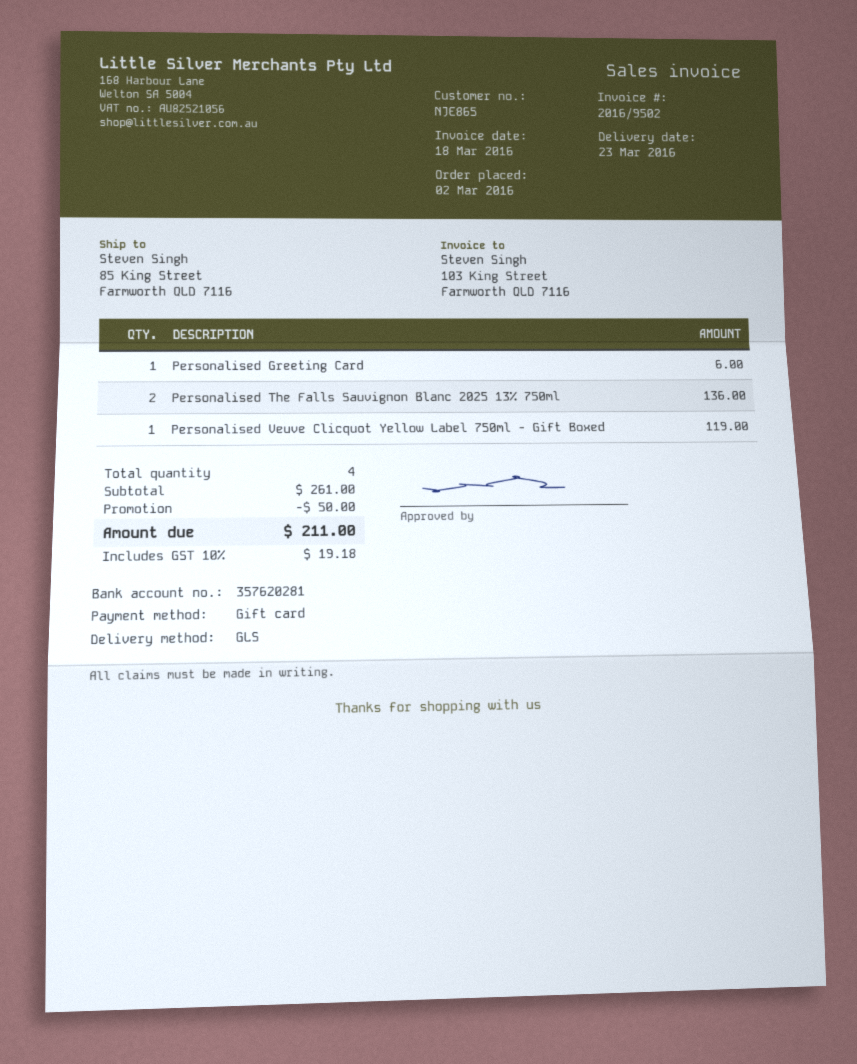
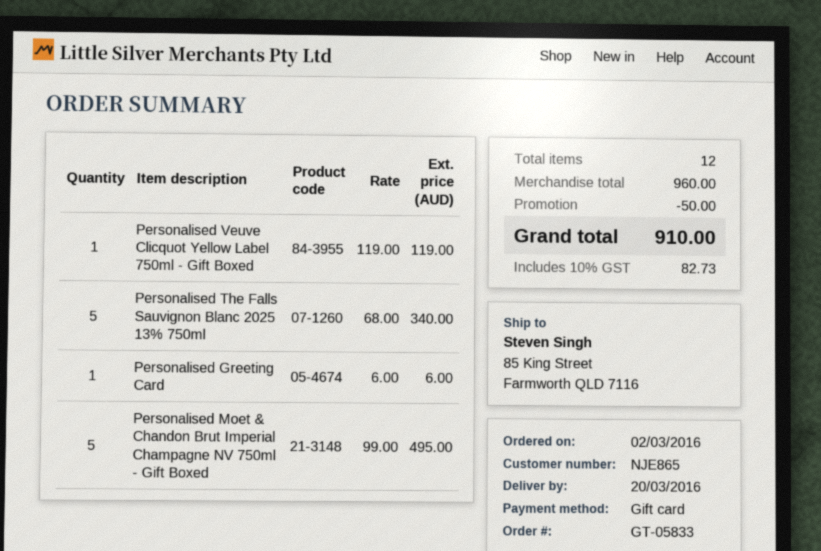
delivery date: 2016-03-23 -> 2016-03-20
Personalised The Falls Sauvignon Blanc 2025 13% 750ml: 2 for 136.00 -> 5 for 340.00
Personalised Moet & Chandon Brut Imperial Champagne NV 750ml - Gift Boxed: none -> 5 for 495.00
total quantity: 4 -> 12
subtotal: 261.00 -> 960.00
tax: 10% = 19.18 -> 10% = 82.73
total: 211.00 -> 910.00

